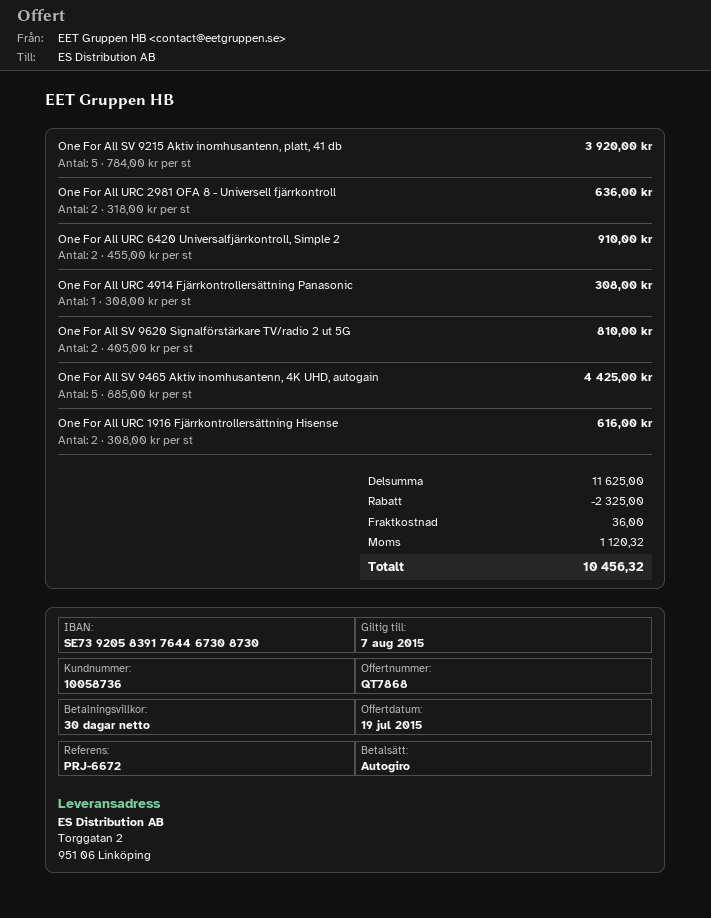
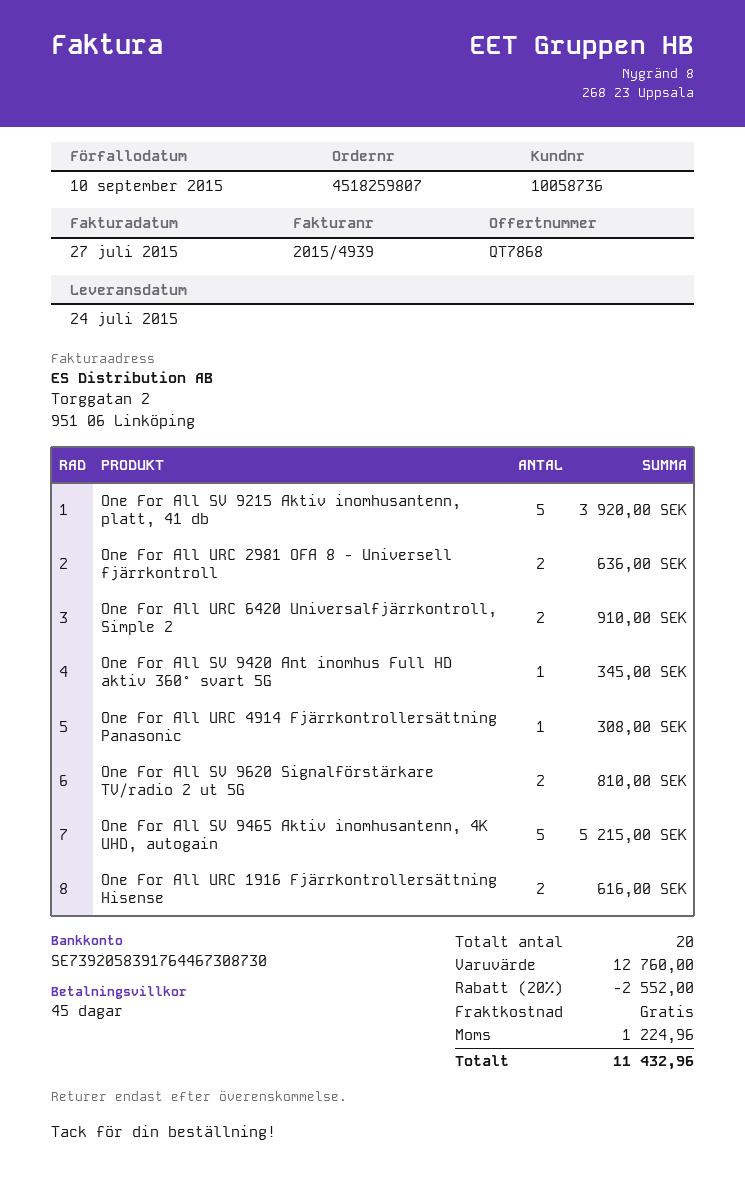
payment terms: 30 days -> 45 days
One For All SV 9465 Aktiv inomhusantenn, 4K UHD, autogain: 5 for 4425.00 -> 5 for 5215.00
One For All SV 9420 Ant inomhus Full HD aktiv 360° svart 5G: none -> 1 for 345.00
subtotal: 11625.00 -> 12760.00
discount: 2325.00 -> 2552.00
shipping: 36.00 -> 0.00
tax: 1120.32 -> 1224.96
total: 10456.32 -> 11432.96

